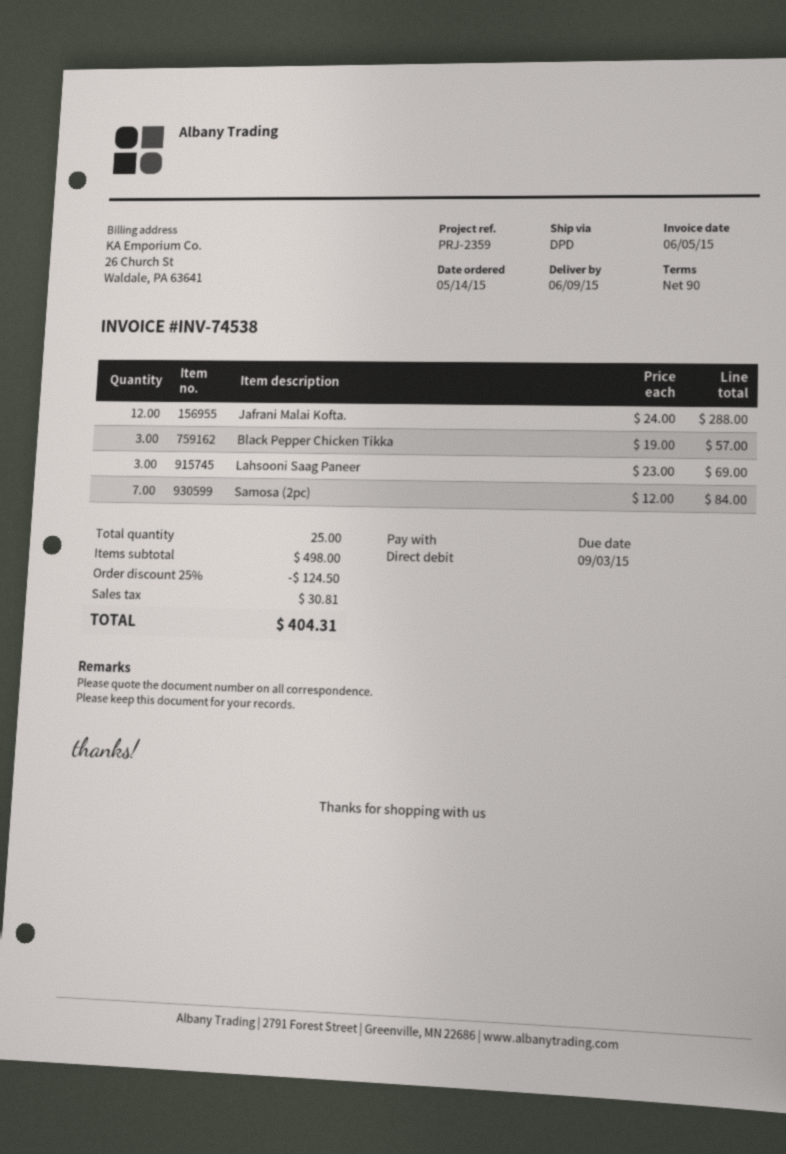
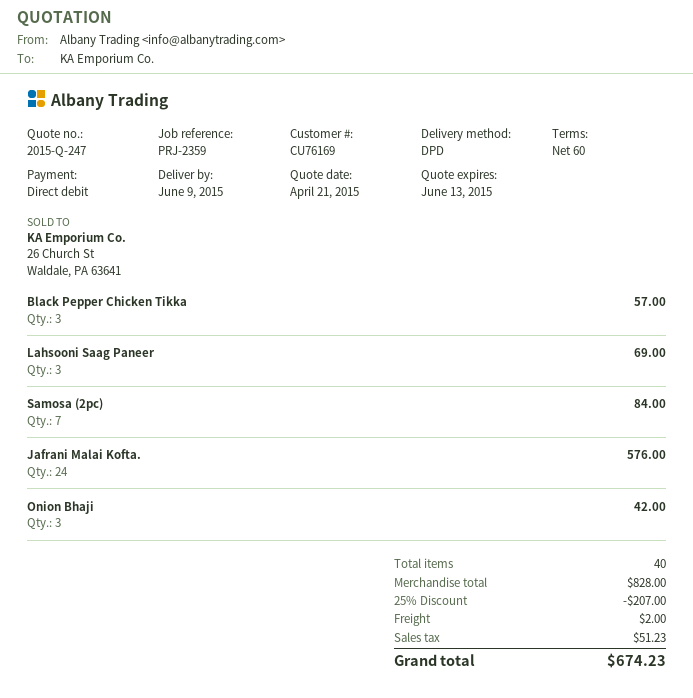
payment terms: 90 days -> 60 days
Jafrani Malai Kofta.: 12 for 288.00 -> 24 for 576.00
Onion Bhaji: none -> 3 for 42.00
total quantity: 25 -> 40
subtotal: 498.00 -> 828.00
discount: 25% = 124.50 -> 25% = 207.00
shipping: none -> 2.00
tax: 30.81 -> 51.23
total: 404.31 -> 674.23

